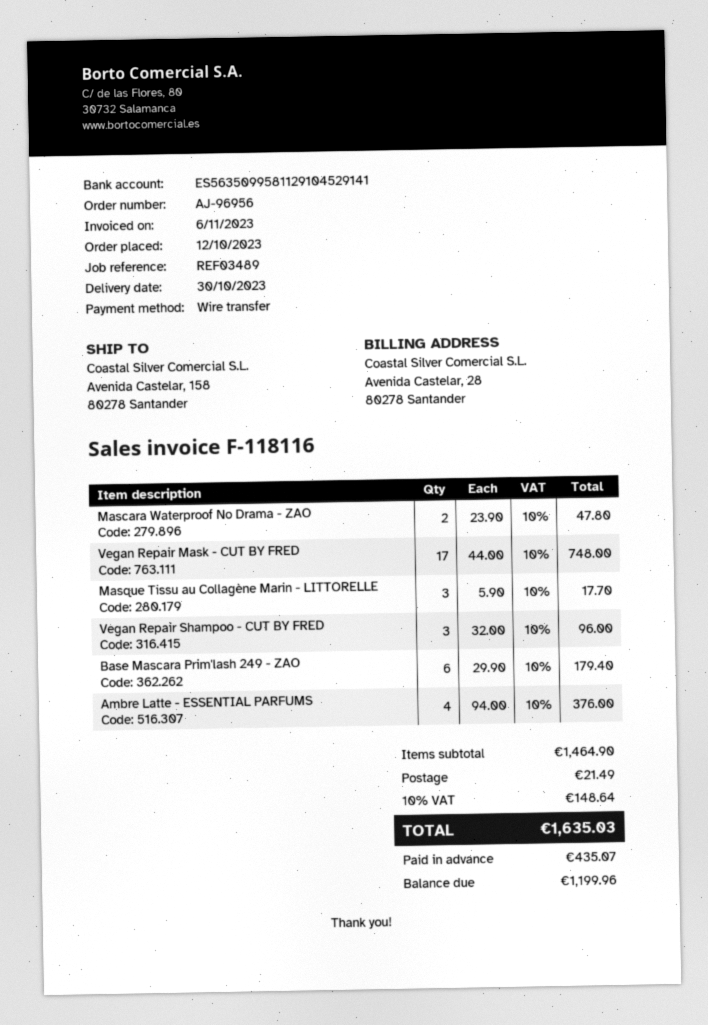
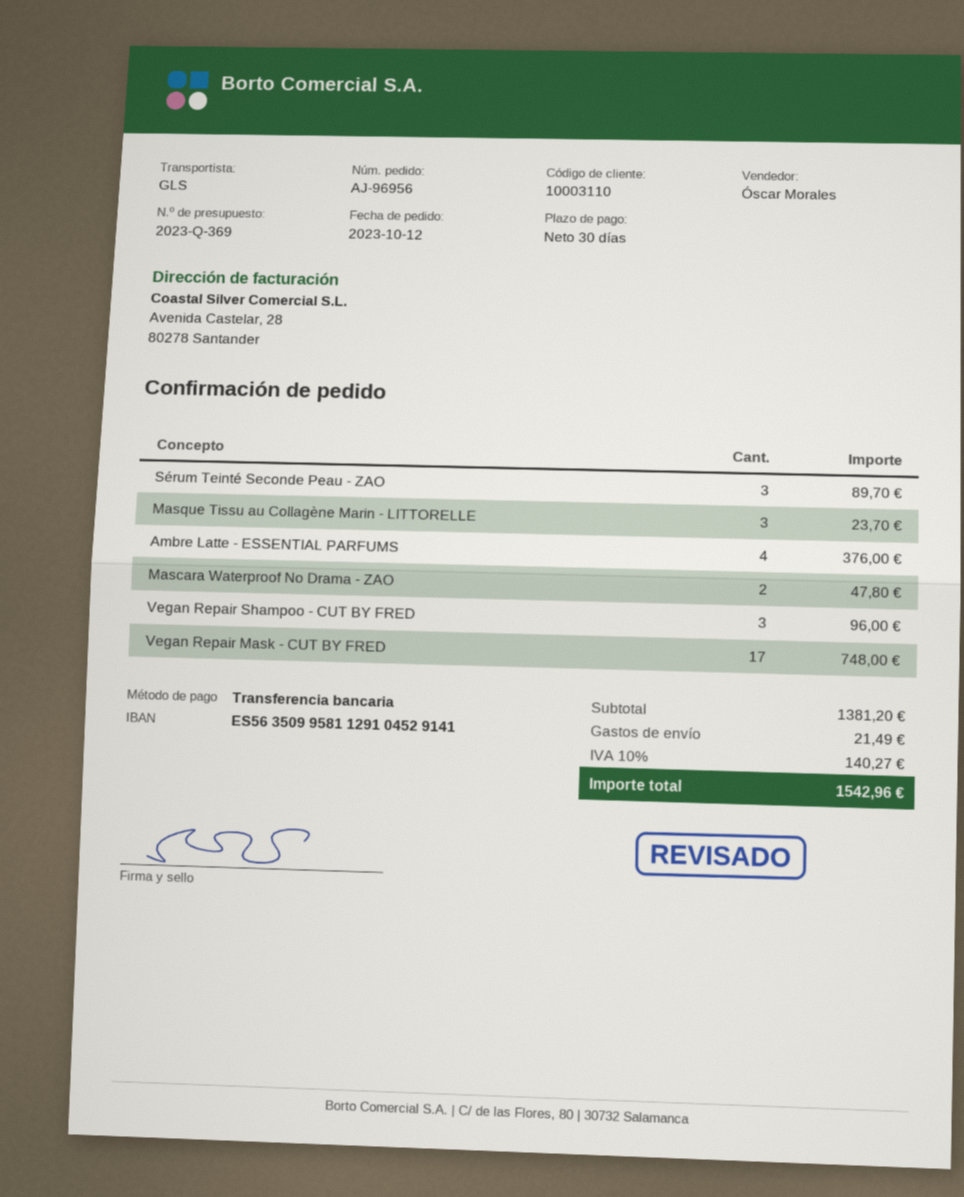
Masque Tissu au Collagène Marin - LITTORELLE: 3 for 17.70 -> 3 for 23.70
Base Mascara Prim'lash 249 - ZAO: 6 for 179.40 -> none
Sérum Teinté Seconde Peau - ZAO: none -> 3 for 89.70
subtotal: 1464.90 -> 1381.20
tax: 10% = 148.64 -> 10% = 140.27
total: 1635.03 -> 1542.96

